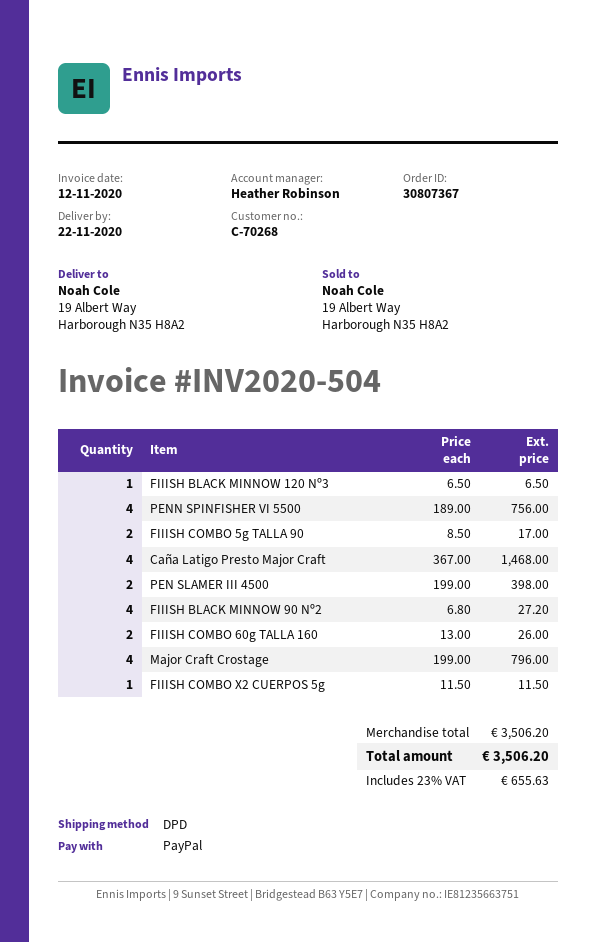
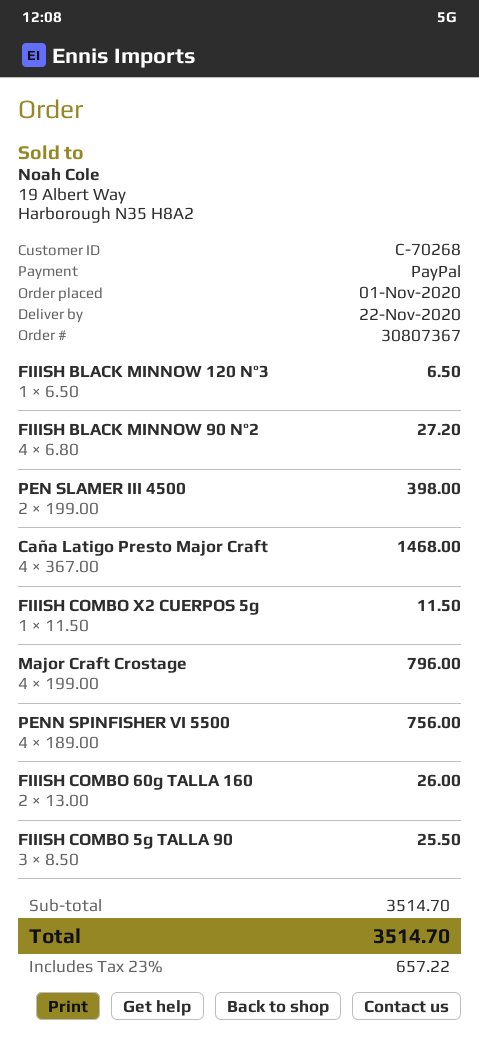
FIIISH COMBO 5g TALLA 90: 2 x 8.50 = 17.00 -> 3 x 8.50 = 25.50
subtotal: 3506.20 -> 3514.70
tax: 23% = 655.63 -> 23% = 657.22
total: 3506.20 -> 3514.70

